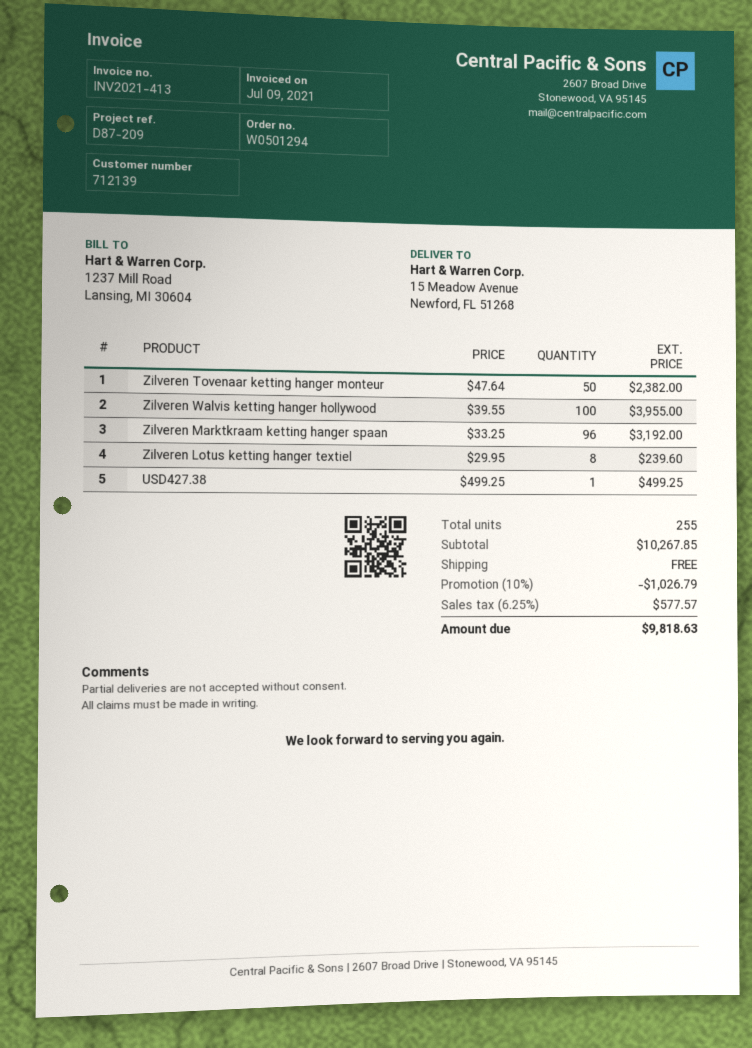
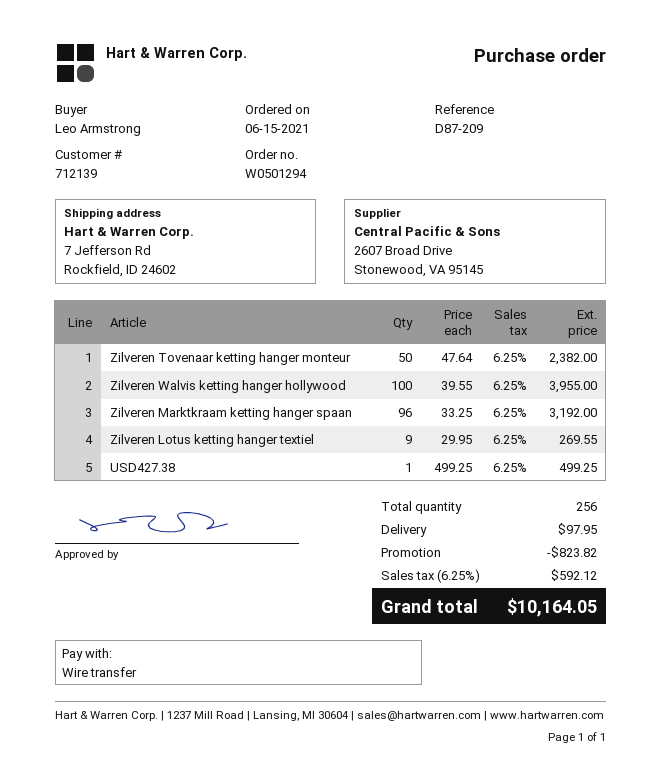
ship to: 15 Meadow Avenue, Newford, FL 51268 -> 7 Jefferson Rd, Rockfield, ID 24602
Zilveren Lotus ketting hanger textiel: 8 x 29.95 = 239.60 -> 9 x 29.95 = 269.55
total quantity: 255 -> 256
discount: 1026.79 -> 823.82
shipping: 0.00 -> 97.95
tax: 6.25% = 577.57 -> 6.25% = 592.12
total: 9818.63 -> 10164.05

